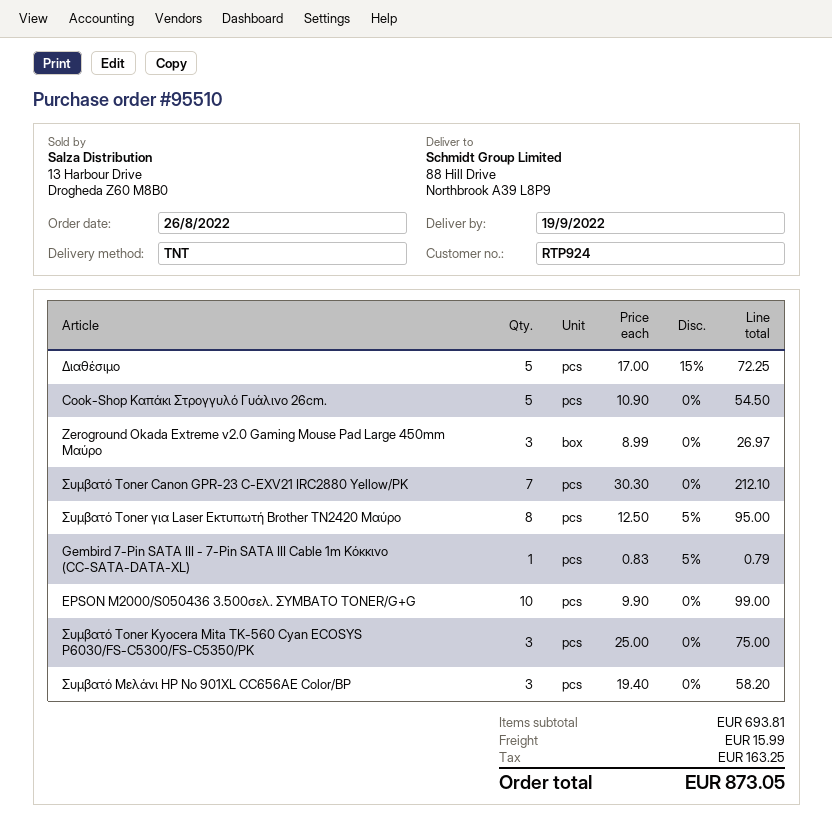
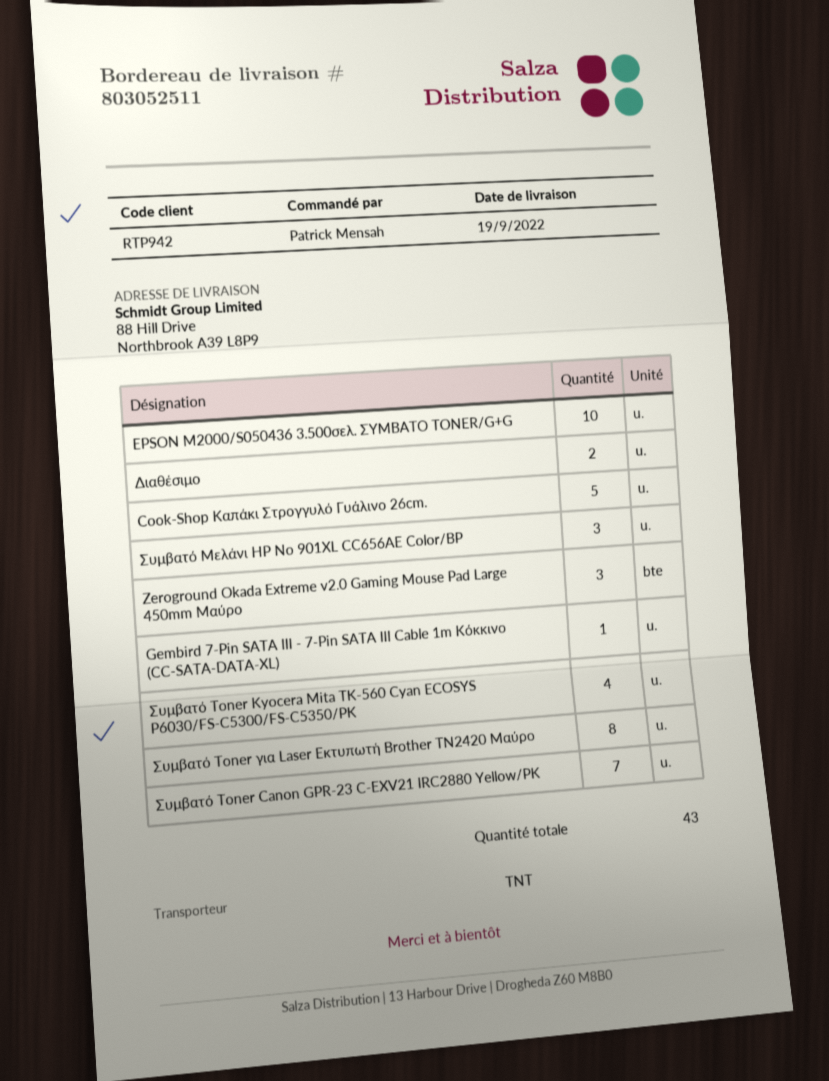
customer number: RTP924 -> RTP942
Διαθέσιμο: 5 -> 2
Συμβατό Toner Kyocera Mita TK-560 Cyan ECOSYS P6030/FS-C5300/FS-C5350/PK: 3 -> 4

